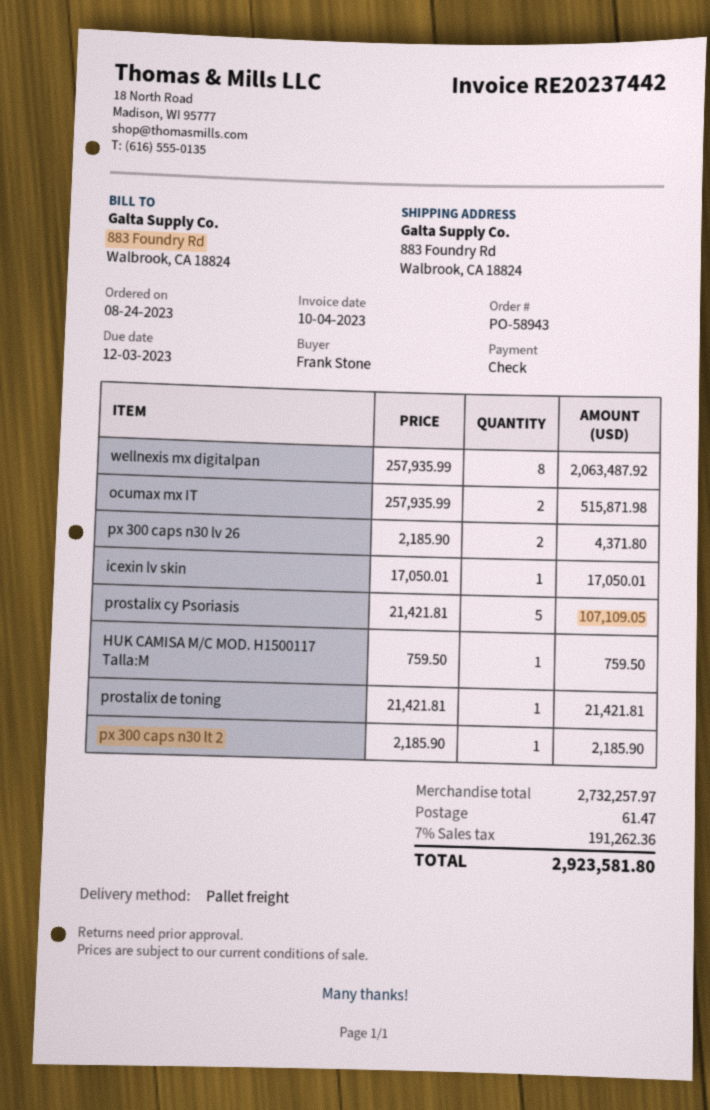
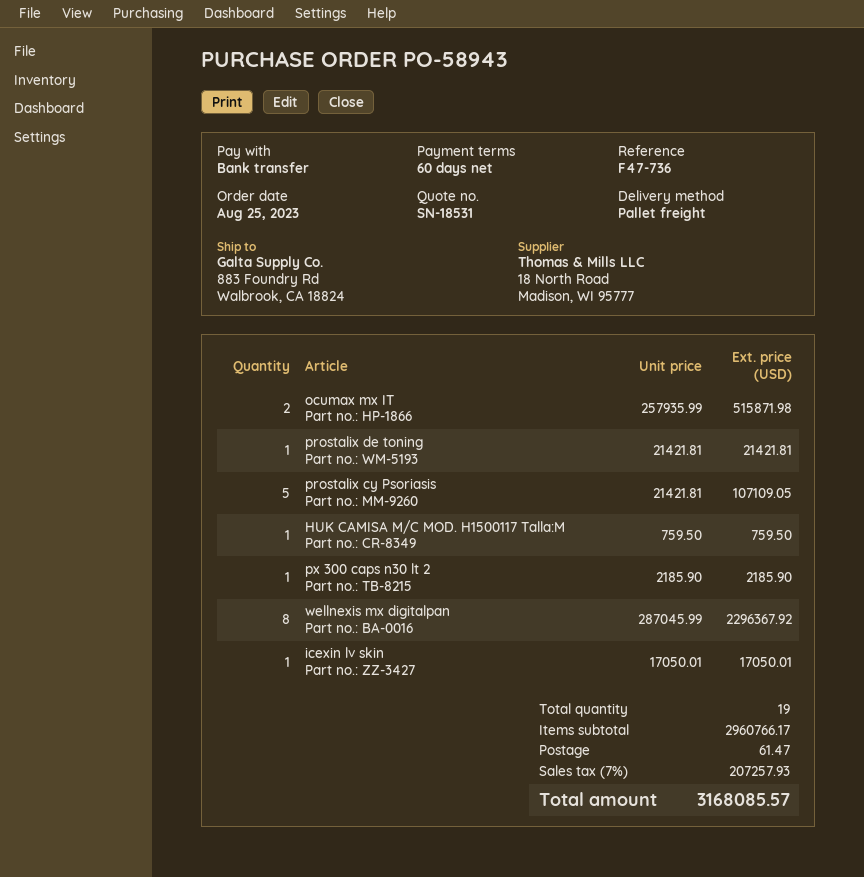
order date: 2023-08-24 -> 2023-08-25
payment method: cheque -> bank transfer
wellnexis mx digitalpan: 8 x 257935.99 = 2063487.92 -> 8 x 287045.99 = 2296367.92
px 300 caps n30 lv 26: 2 x 2185.90 = 4371.80 -> none
subtotal: 2732257.97 -> 2960766.17
tax: 7% = 191262.36 -> 7% = 207257.93
total: 2923581.80 -> 3168085.57

